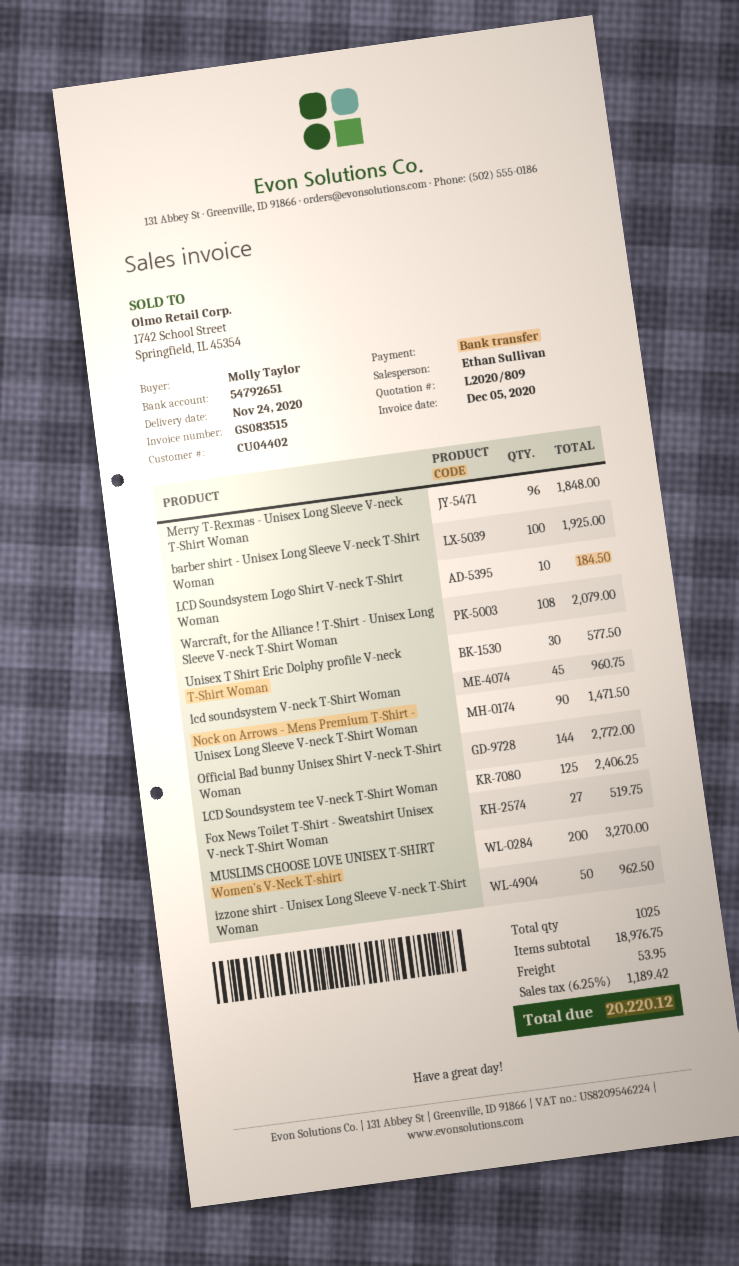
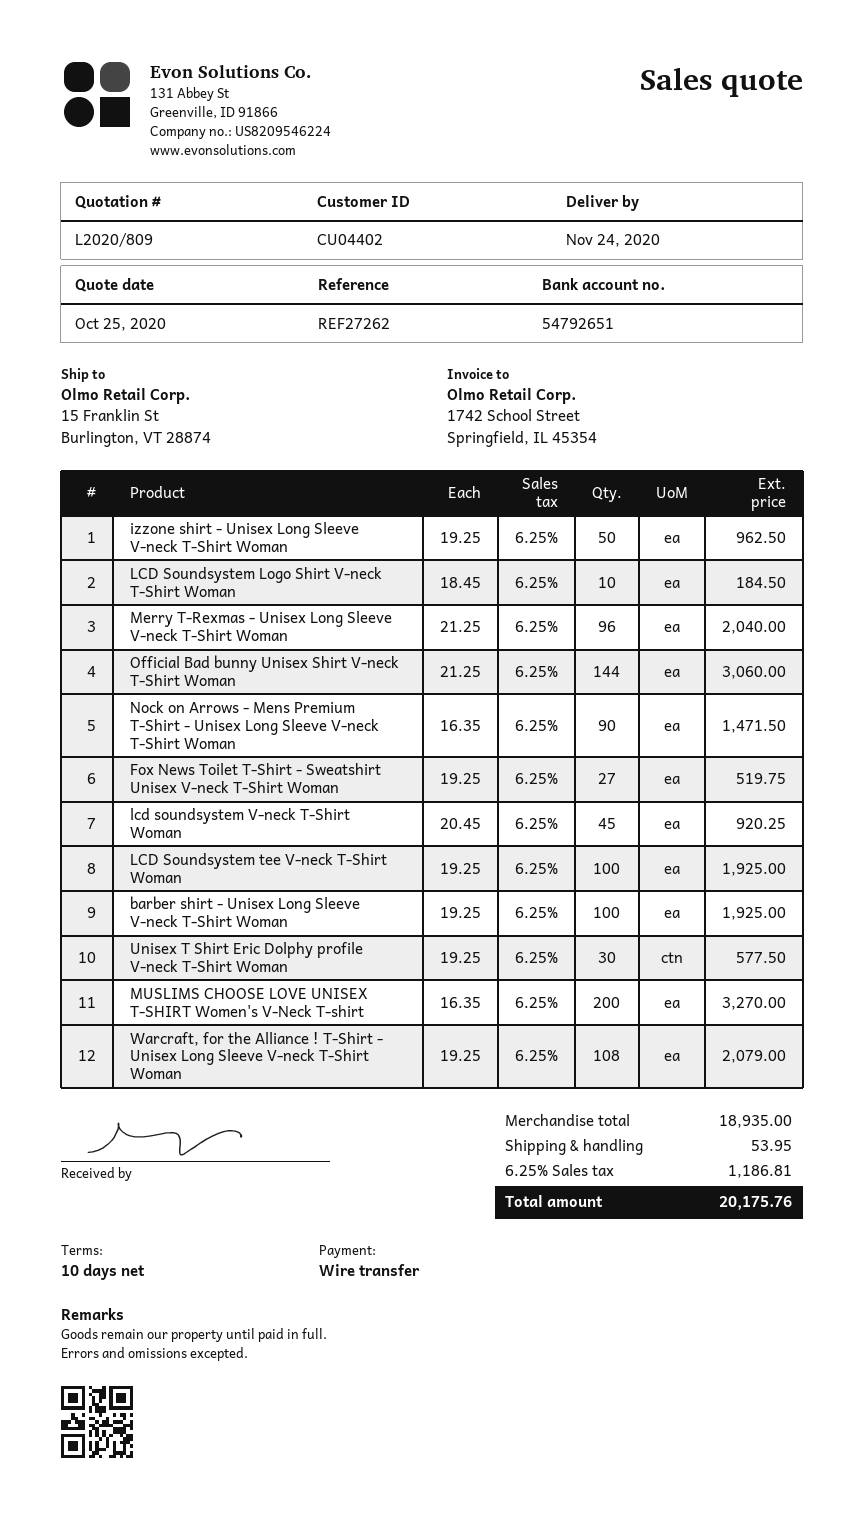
Merry T-Rexmas - Unisex Long Sleeve V-neck T-Shirt Woman: 96 for 1848.00 -> 96 for 2040.00
lcd soundsystem V-neck T-Shirt Woman: 45 for 960.75 -> 45 for 920.25
Official Bad bunny Unisex Shirt V-neck T-Shirt Woman: 144 for 2772.00 -> 144 for 3060.00
LCD Soundsystem tee V-neck T-Shirt Woman: 125 for 2406.25 -> 100 for 1925.00
subtotal: 18976.75 -> 18935.00
tax: 6.25% = 1189.42 -> 6.25% = 1186.81
total: 20220.12 -> 20175.76

